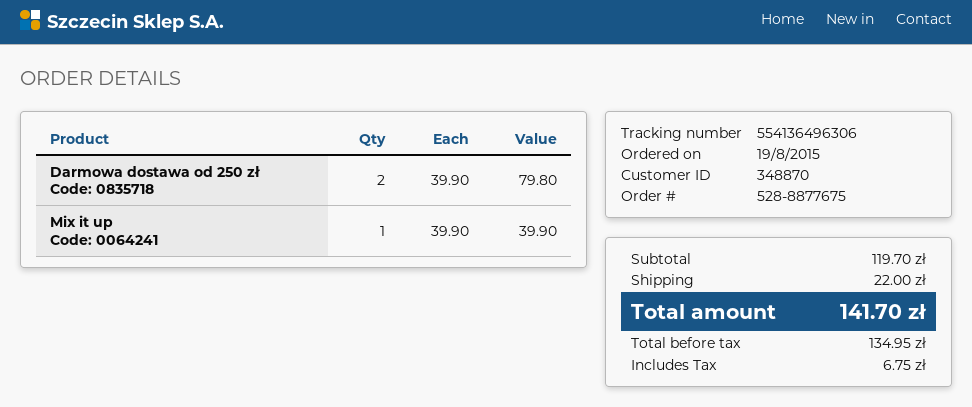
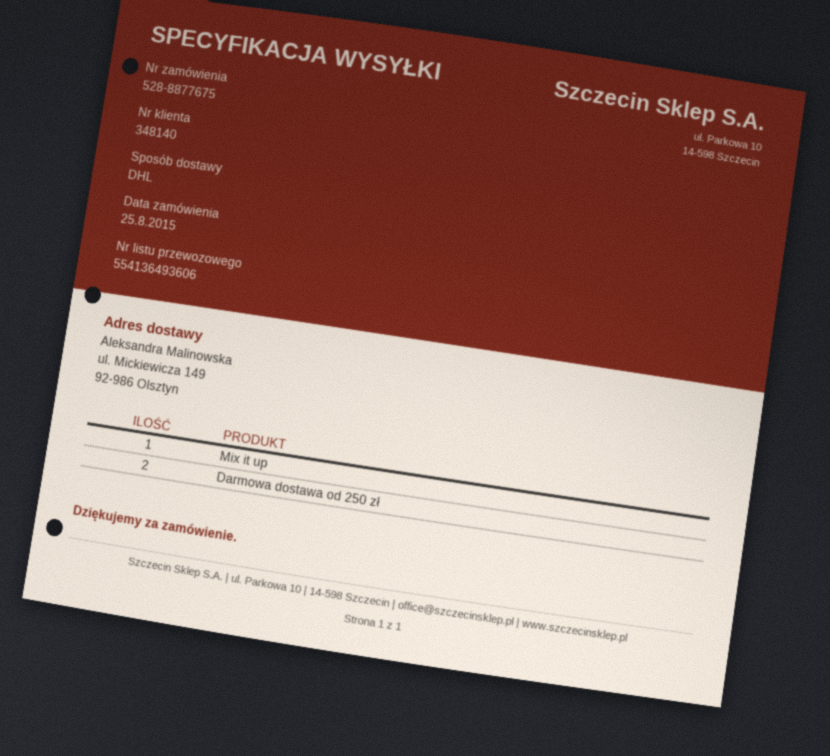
order date: 2015-08-19 -> 2015-08-25
customer number: 348870 -> 348140
tracking number: 554136496306 -> 554136493606

